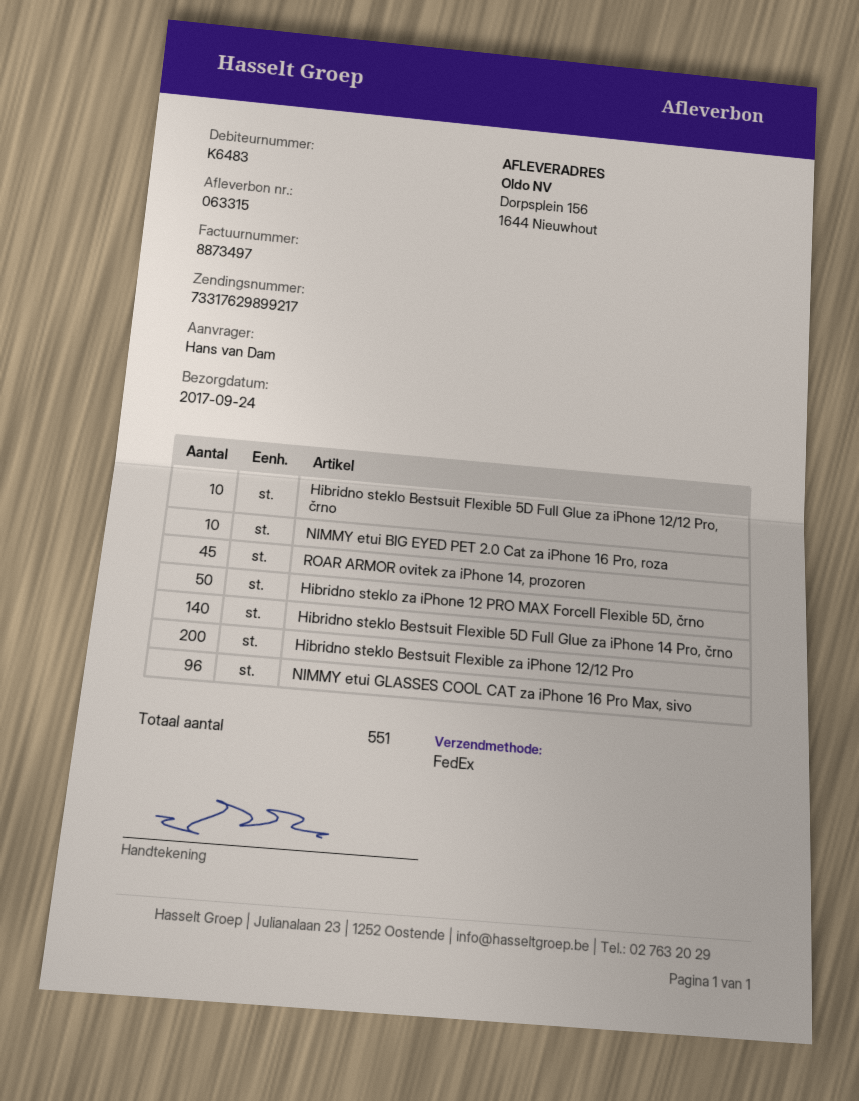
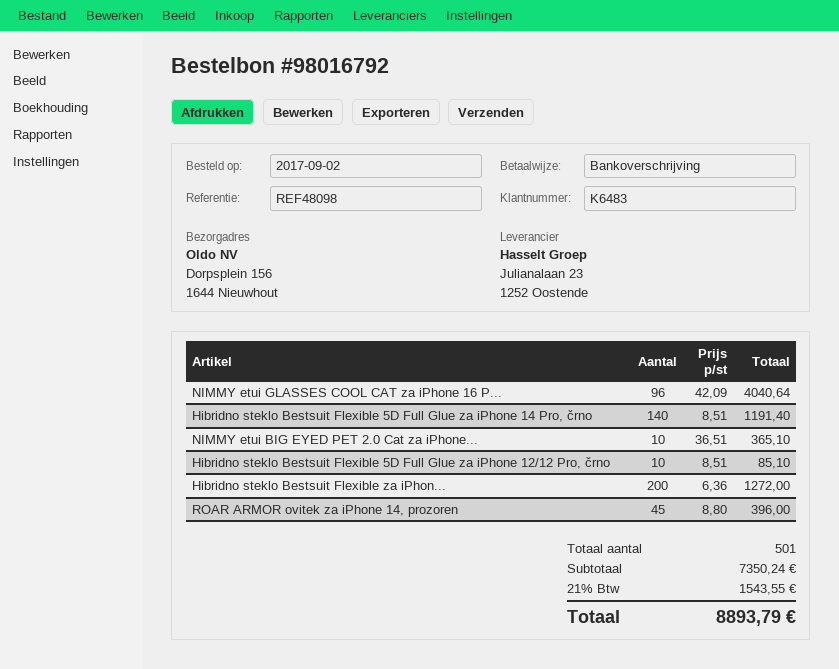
Hibridno steklo za iPhone 12 PRO MAX Forcell Flexible 5D, črno: 50 -> none
total quantity: 551 -> 501

